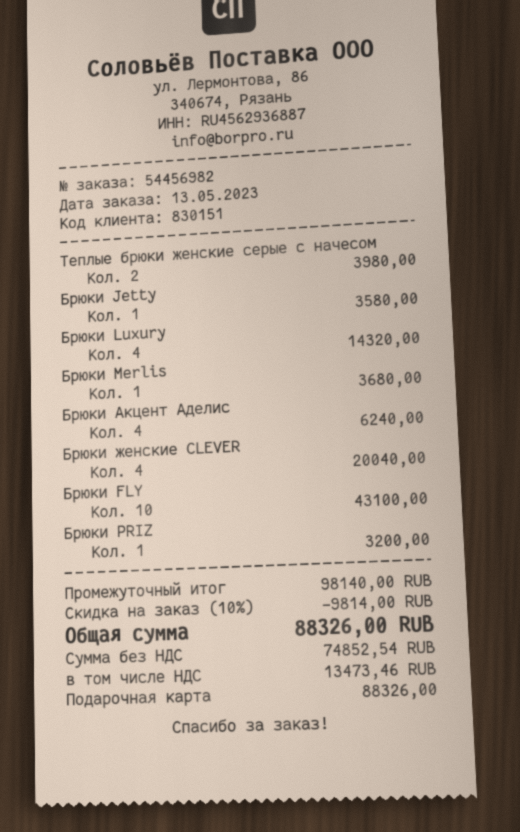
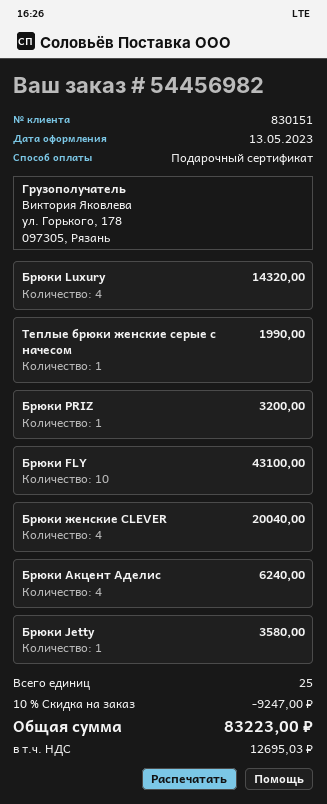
Теплые брюки женские серые с начесом: 2 for 3980.00 -> 1 for 1990.00
Брюки Merlis: 1 for 3680.00 -> none
discount: 10% = 9814.00 -> 10% = 9247.00
tax: 13473.46 -> 12695.03
total: 88326.00 -> 83223.00

